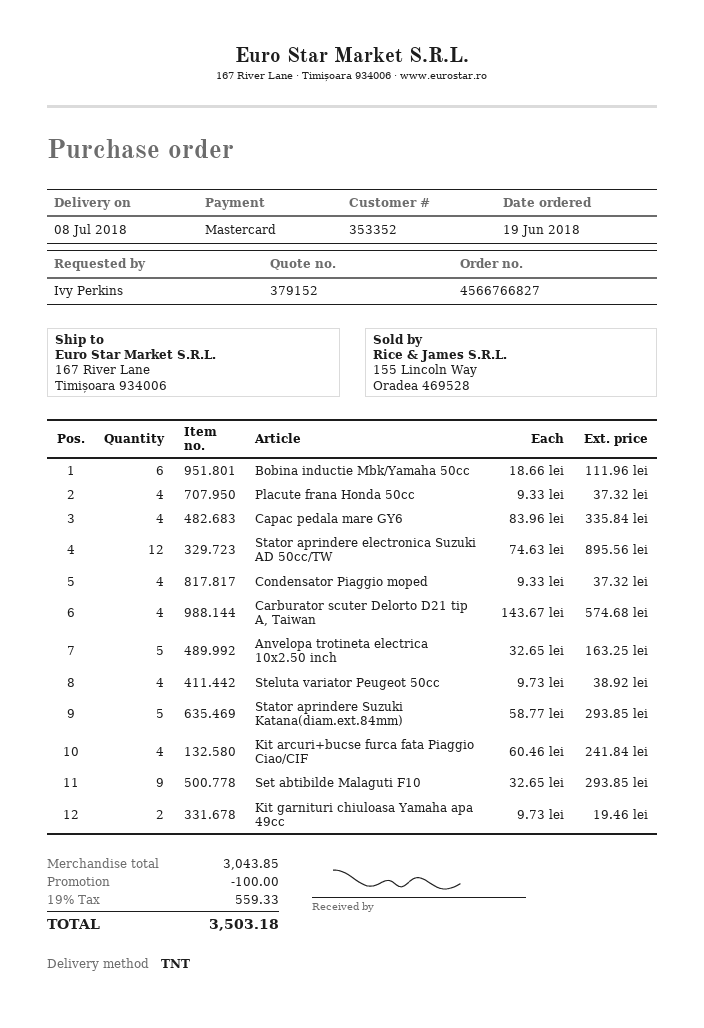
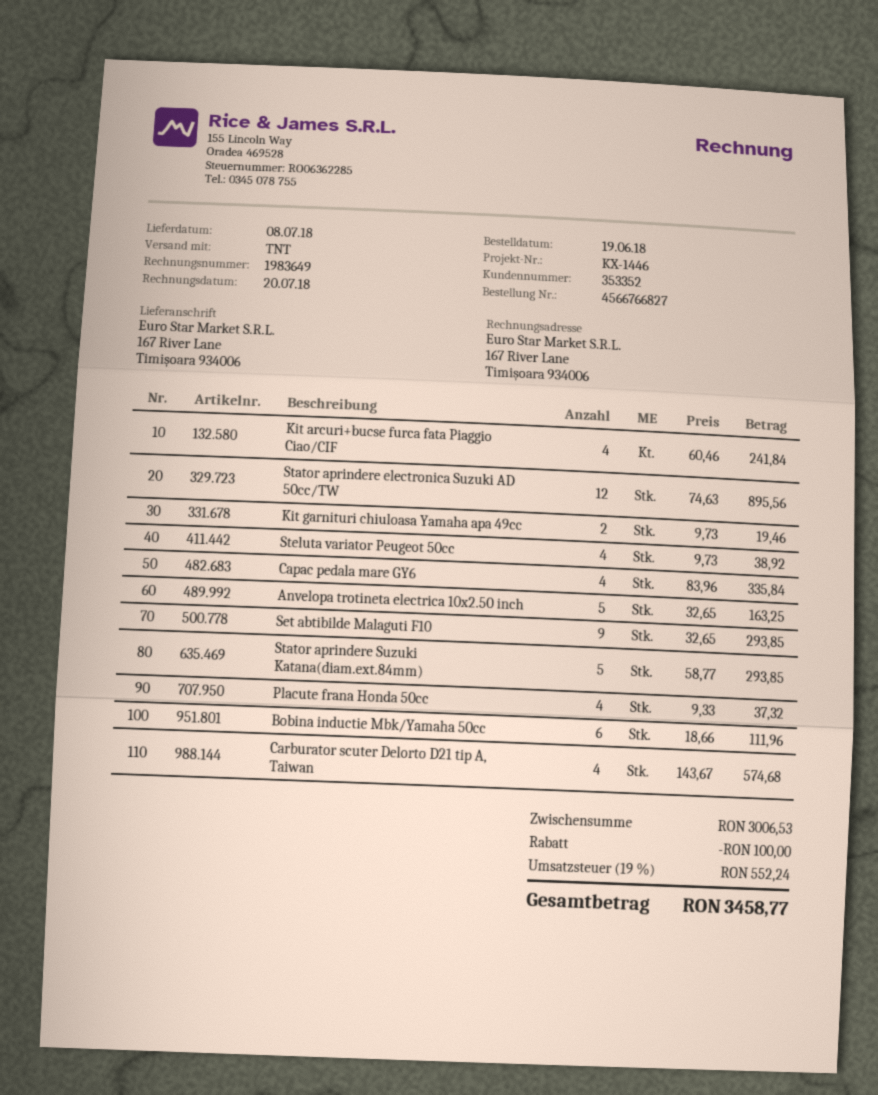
Condensator Piaggio moped: 4 x 9.33 = 37.32 -> none
subtotal: 3043.85 -> 3006.53
tax: 19% = 559.33 -> 19% = 552.24
total: 3503.18 -> 3458.77

